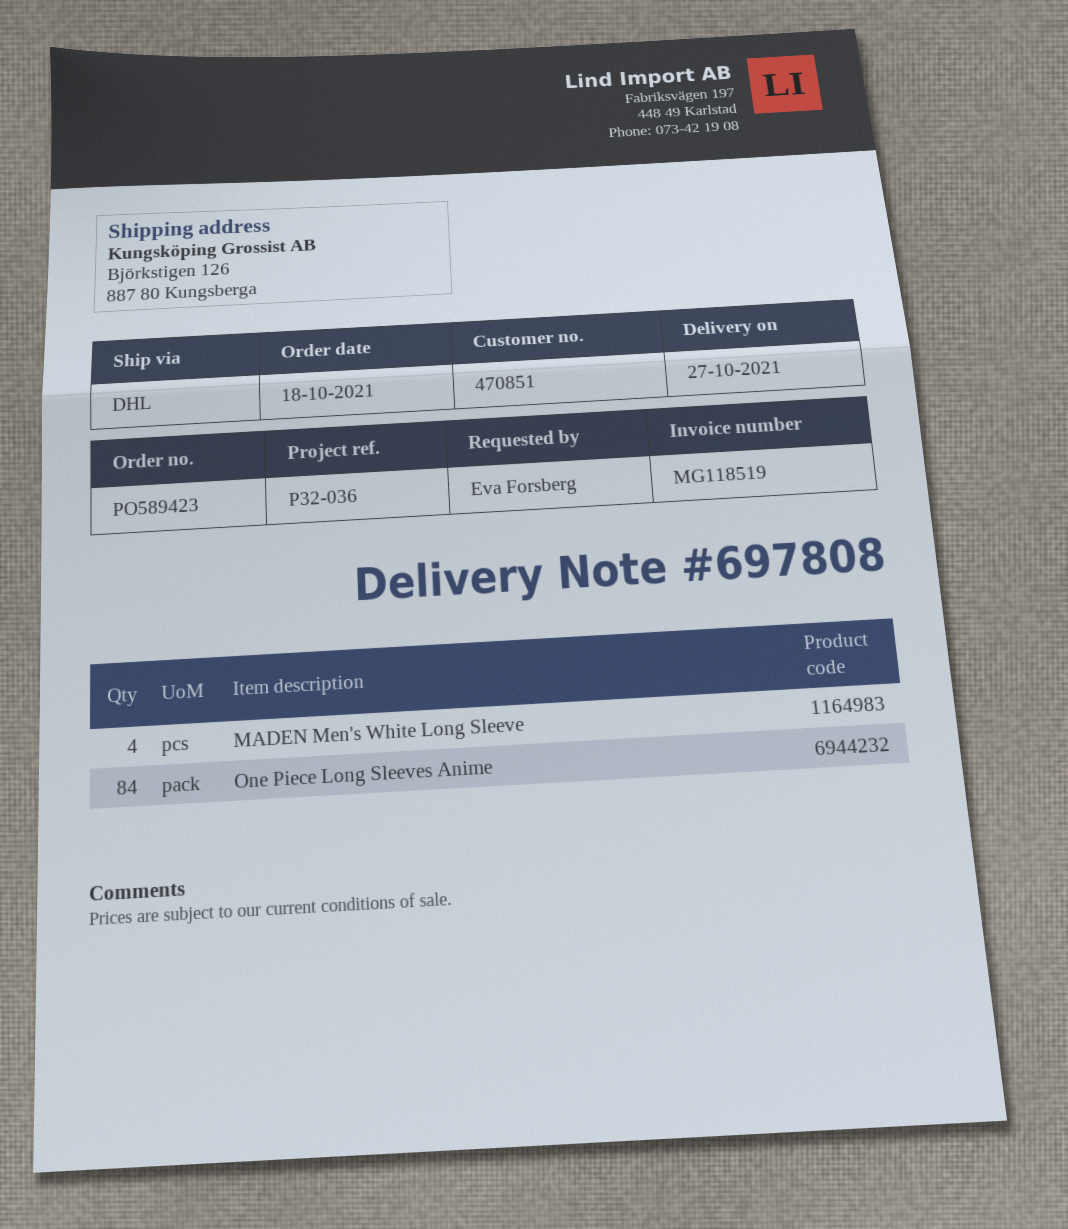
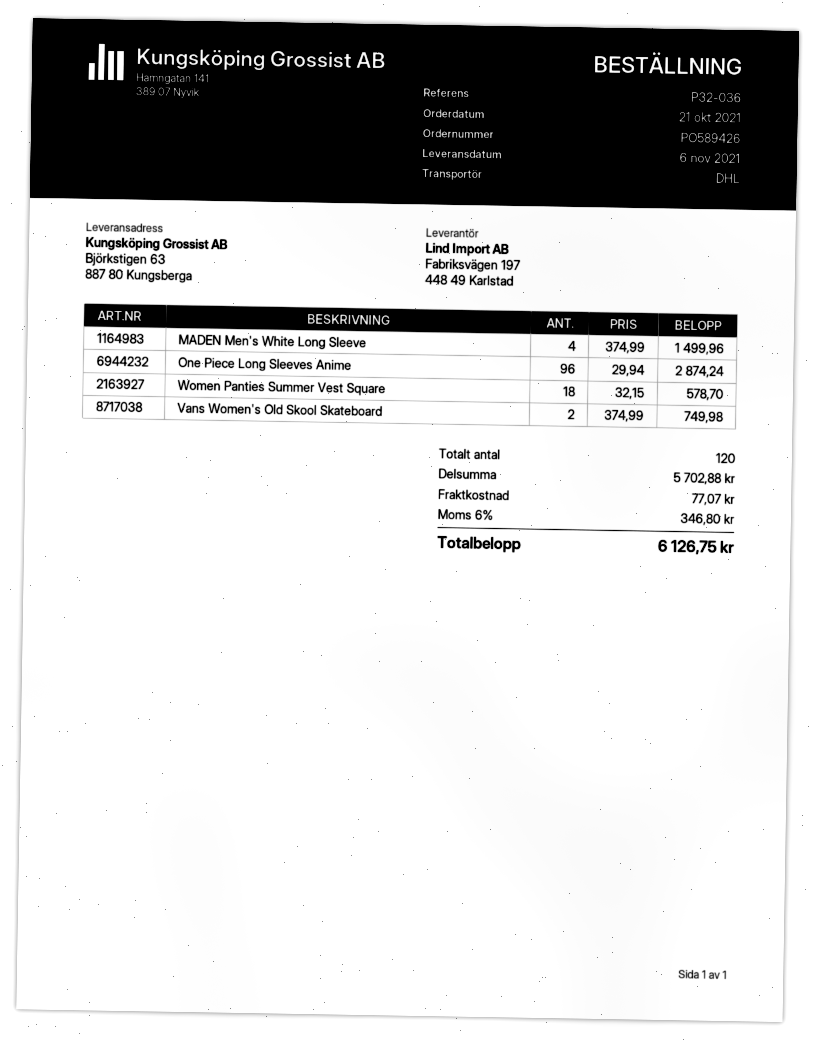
order number: PO589423 -> PO589426
order date: 2021-10-18 -> 2021-10-21
delivery date: 2021-10-27 -> 2021-11-06
ship to: Björkstigen 126, 887 80 Kungsberga -> Björkstigen 63, 887 80 Kungsberga
One Piece Long Sleeves Anime: 84 -> 96
Women Panties Summer Vest Square: none -> 18
Vans Women's Old Skool Skateboard: none -> 2

